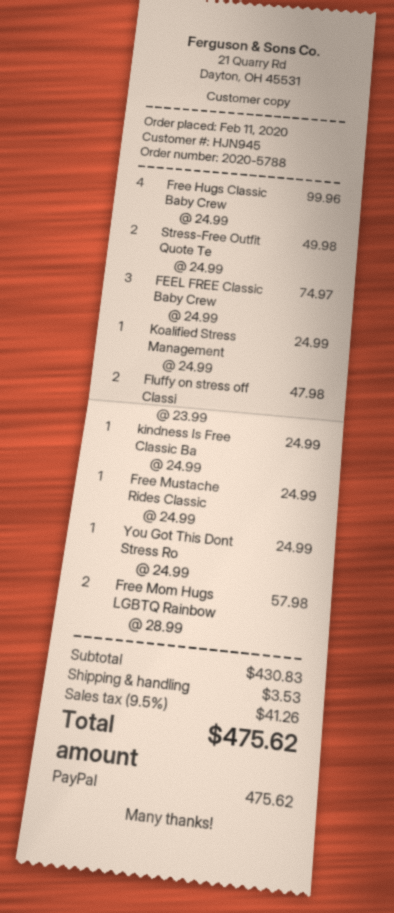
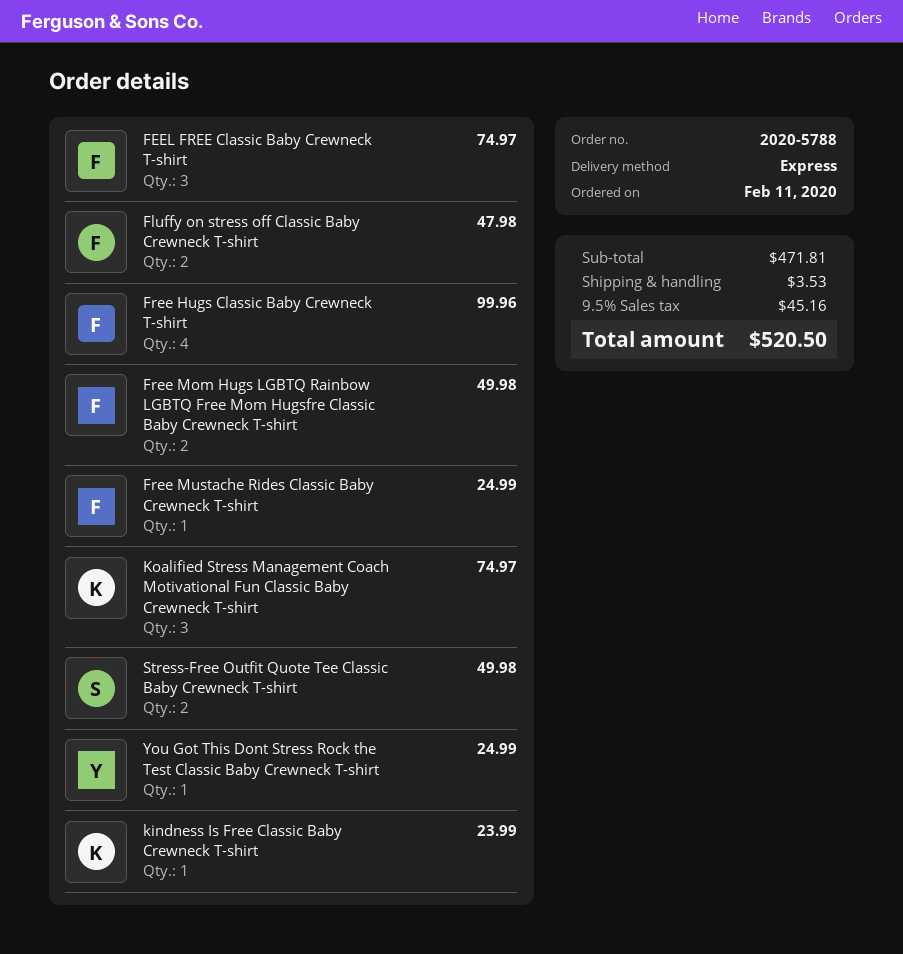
Koalified Stress Management: 1 for 24.99 -> 3 for 74.97
kindness Is Free Classic Ba: 1 for 24.99 -> 1 for 23.99
Free Mom Hugs LGBTQ Rainbow: 2 for 57.98 -> 2 for 49.98
subtotal: 430.83 -> 471.81
tax: 9.5% = 41.26 -> 9.5% = 45.16
total: 475.62 -> 520.50

